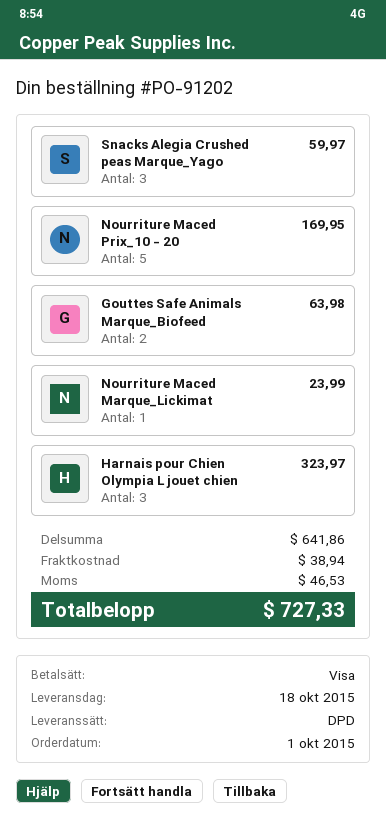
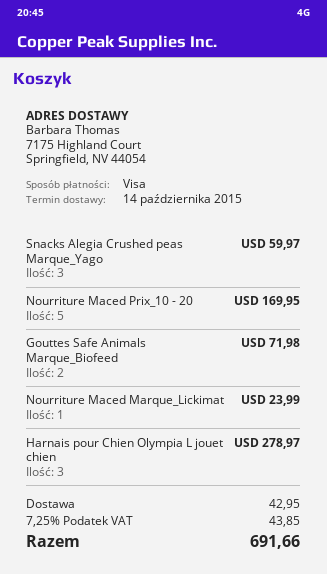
delivery date: 2015-10-18 -> 2015-10-14
Gouttes Safe Animals Marque_Biofeed: 2 for 63.98 -> 2 for 71.98
Harnais pour Chien Olympia L jouet chien: 3 for 323.97 -> 3 for 278.97
shipping: 38.94 -> 42.95
tax: 46.53 -> 43.85
total: 727.33 -> 691.66

